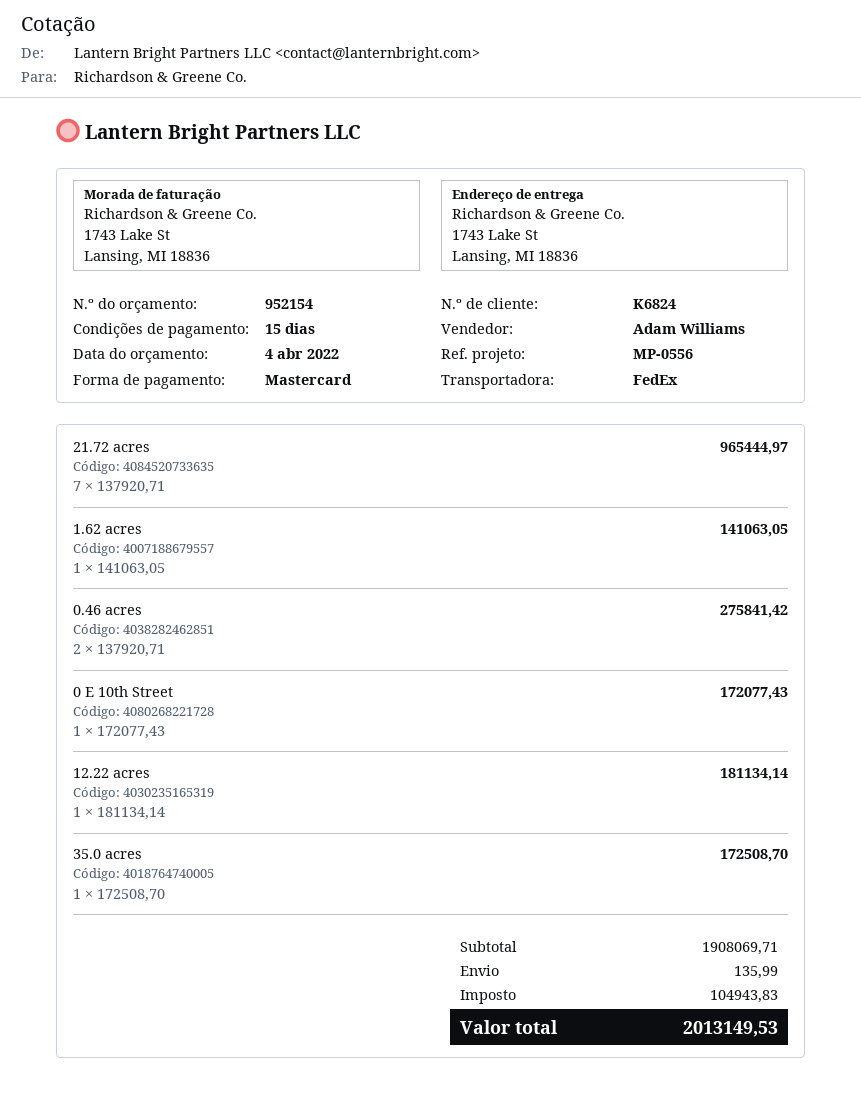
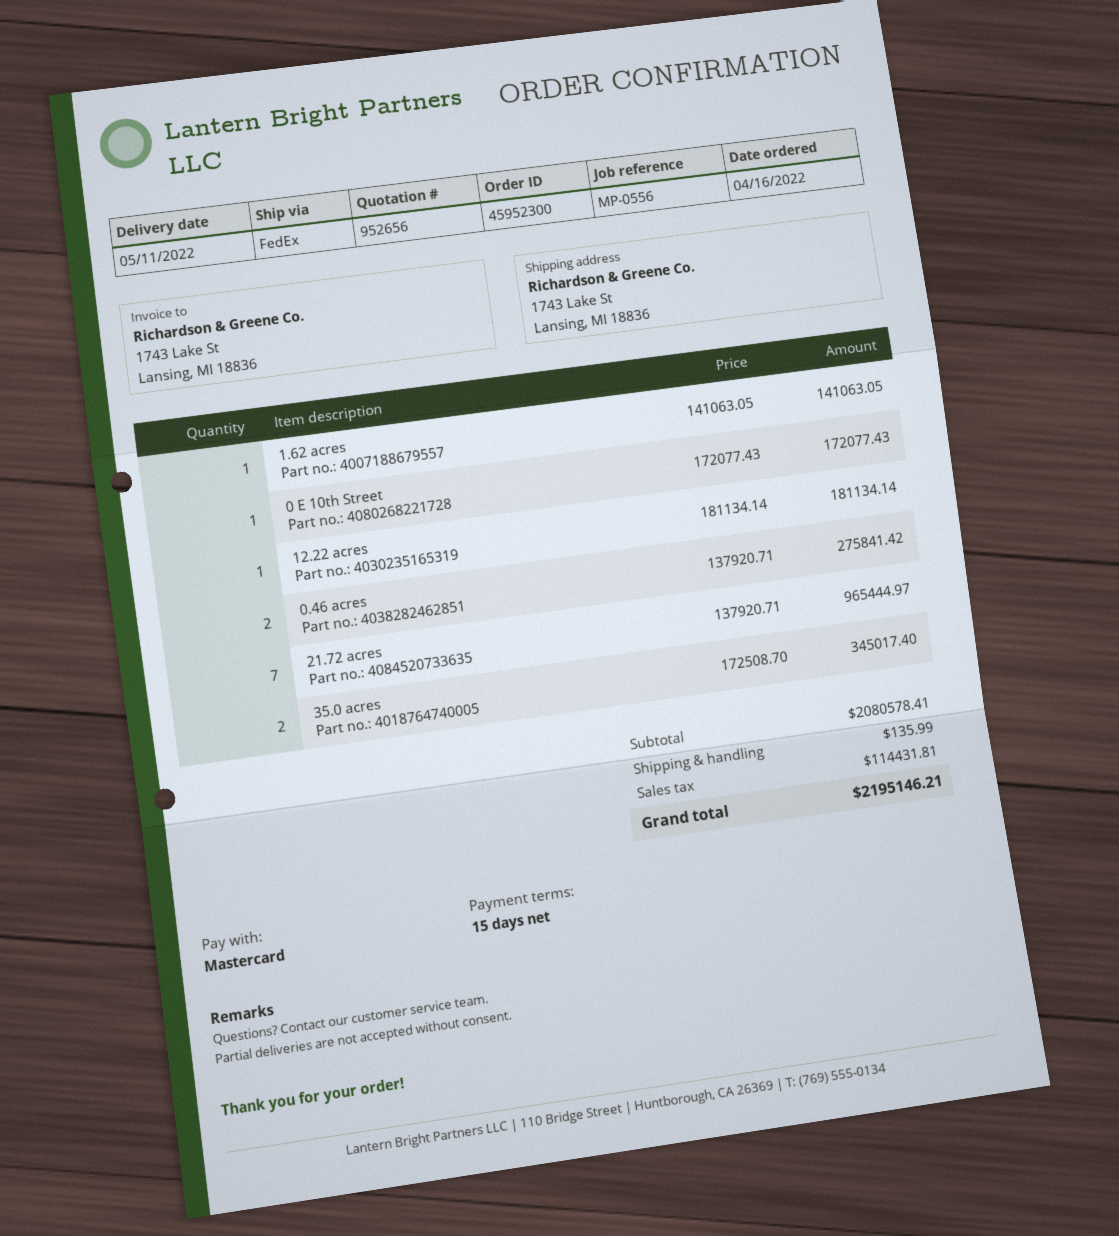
quote number: 952154 -> 952656
35.0 acres: 1 x 172508.70 = 172508.70 -> 2 x 172508.70 = 345017.40
subtotal: 1908069.71 -> 2080578.41
tax: 104943.83 -> 114431.81
total: 2013149.53 -> 2195146.21

